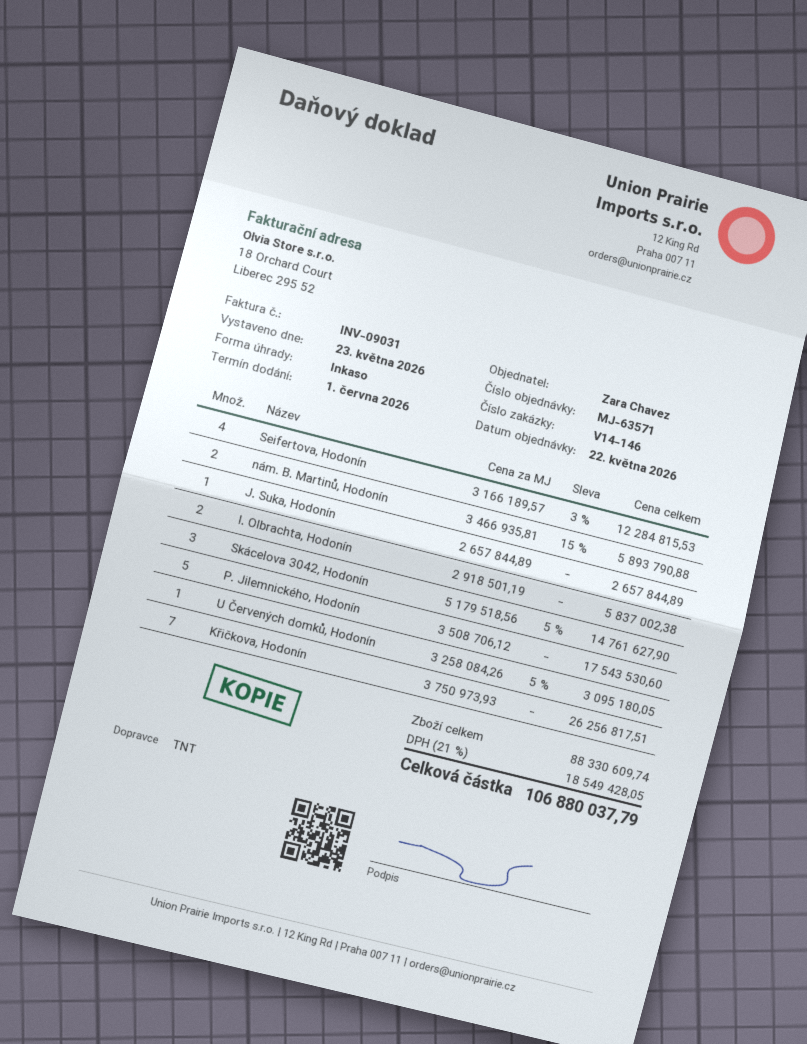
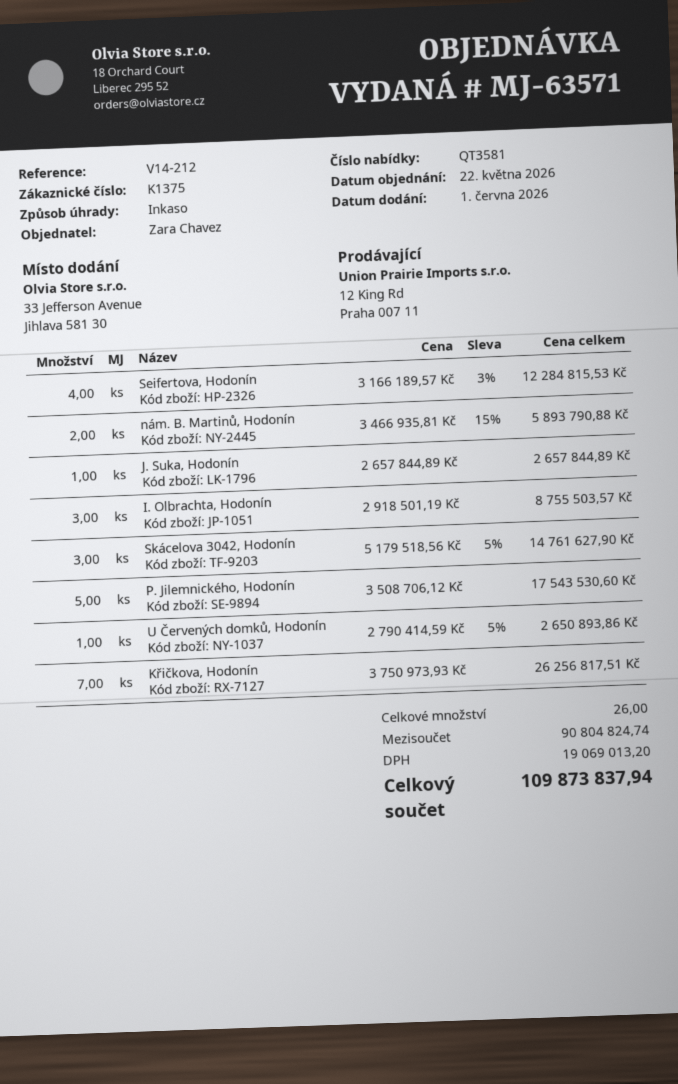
reference: V14-146 -> V14-212
I. Olbrachta, Hodonín: 2 x 2918501.19 = 5837002.38 -> 3 x 2918501.19 = 8755503.57
U Červených domků, Hodonín: 1 x 3258084.26 - 5% = 3095180.05 -> 1 x 2790414.59 - 5% = 2650893.86
subtotal: 88330609.74 -> 90804824.74
tax: 18549428.05 -> 19069013.20
total: 106880037.79 -> 109873837.94

